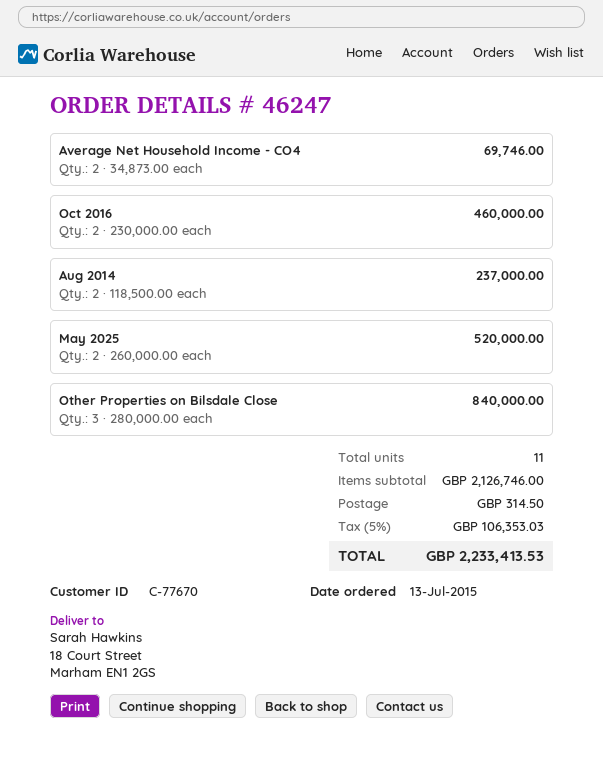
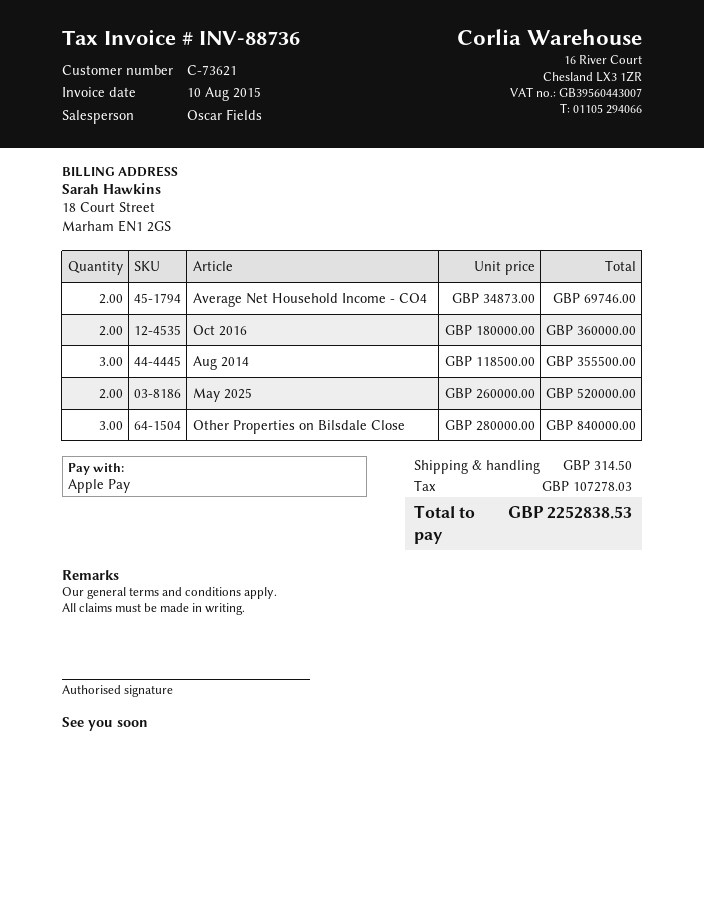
customer number: C-77670 -> C-73621
Oct 2016: 2 x 230000.00 = 460000.00 -> 2 x 180000.00 = 360000.00
Aug 2014: 2 x 118500.00 = 237000.00 -> 3 x 118500.00 = 355500.00
tax: 106353.03 -> 107278.03
total: 2233413.53 -> 2252838.53

